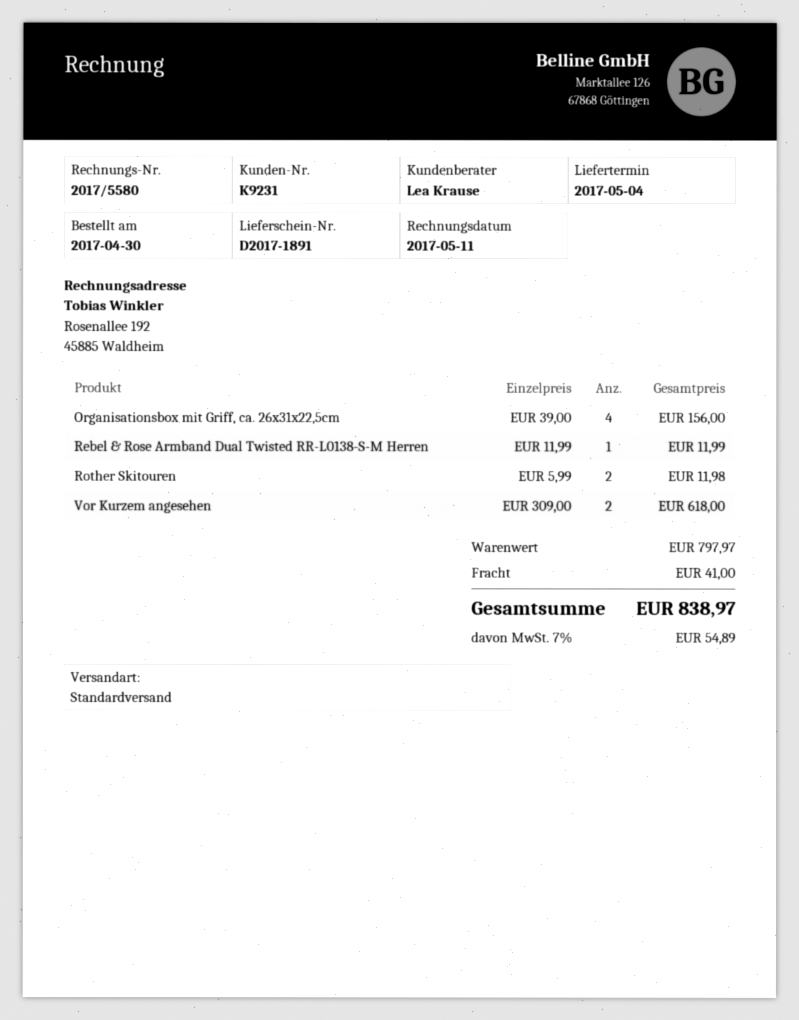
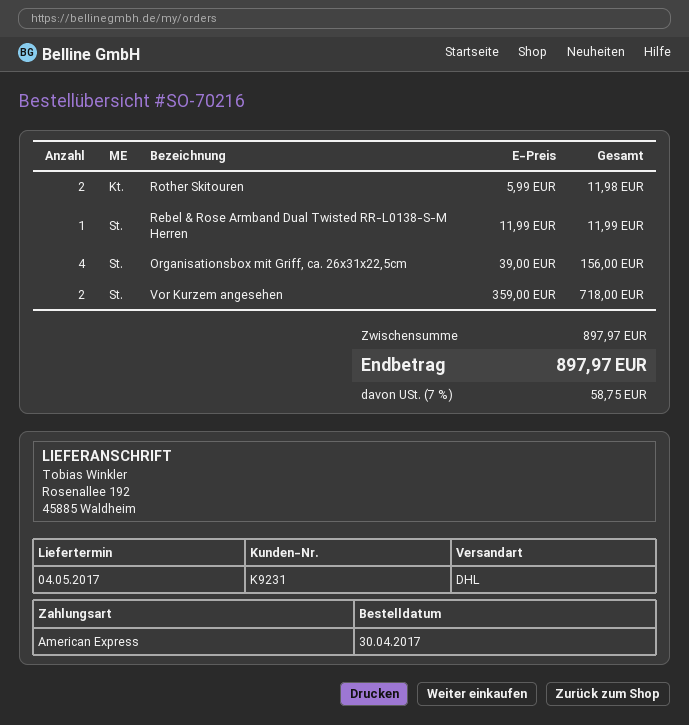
shipping method: standard -> DHL
Vor Kurzem angesehen: 2 x 309.00 = 618.00 -> 2 x 359.00 = 718.00
subtotal: 797.97 -> 897.97
shipping: 41.00 -> none
tax: 7% = 54.89 -> 7% = 58.75
total: 838.97 -> 897.97

